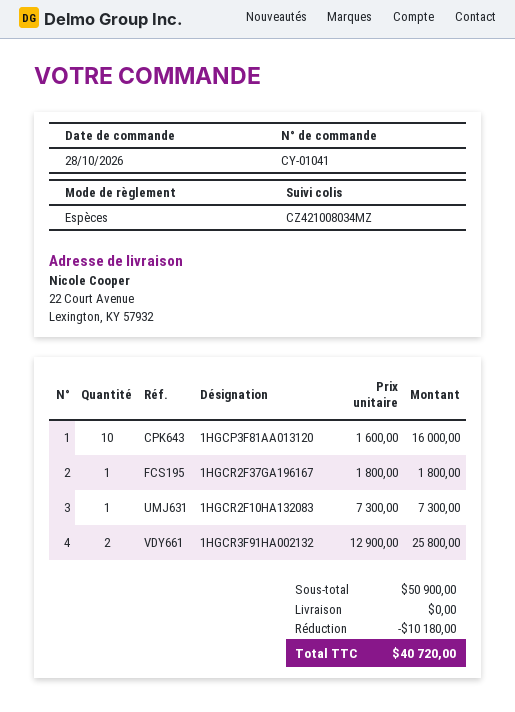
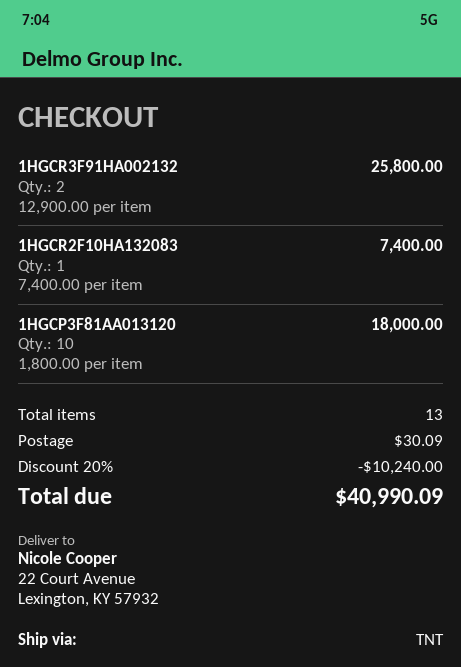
1HGCP3F81AA013120: 10 x 1600.00 = 16000.00 -> 10 x 1800.00 = 18000.00
1HGCR2F37GA196167: 1 x 1800.00 = 1800.00 -> none
1HGCR2F10HA132083: 1 x 7300.00 = 7300.00 -> 1 x 7400.00 = 7400.00
discount: 10180.00 -> 10240.00
shipping: 0.00 -> 30.09
total: 40720.00 -> 40990.09

